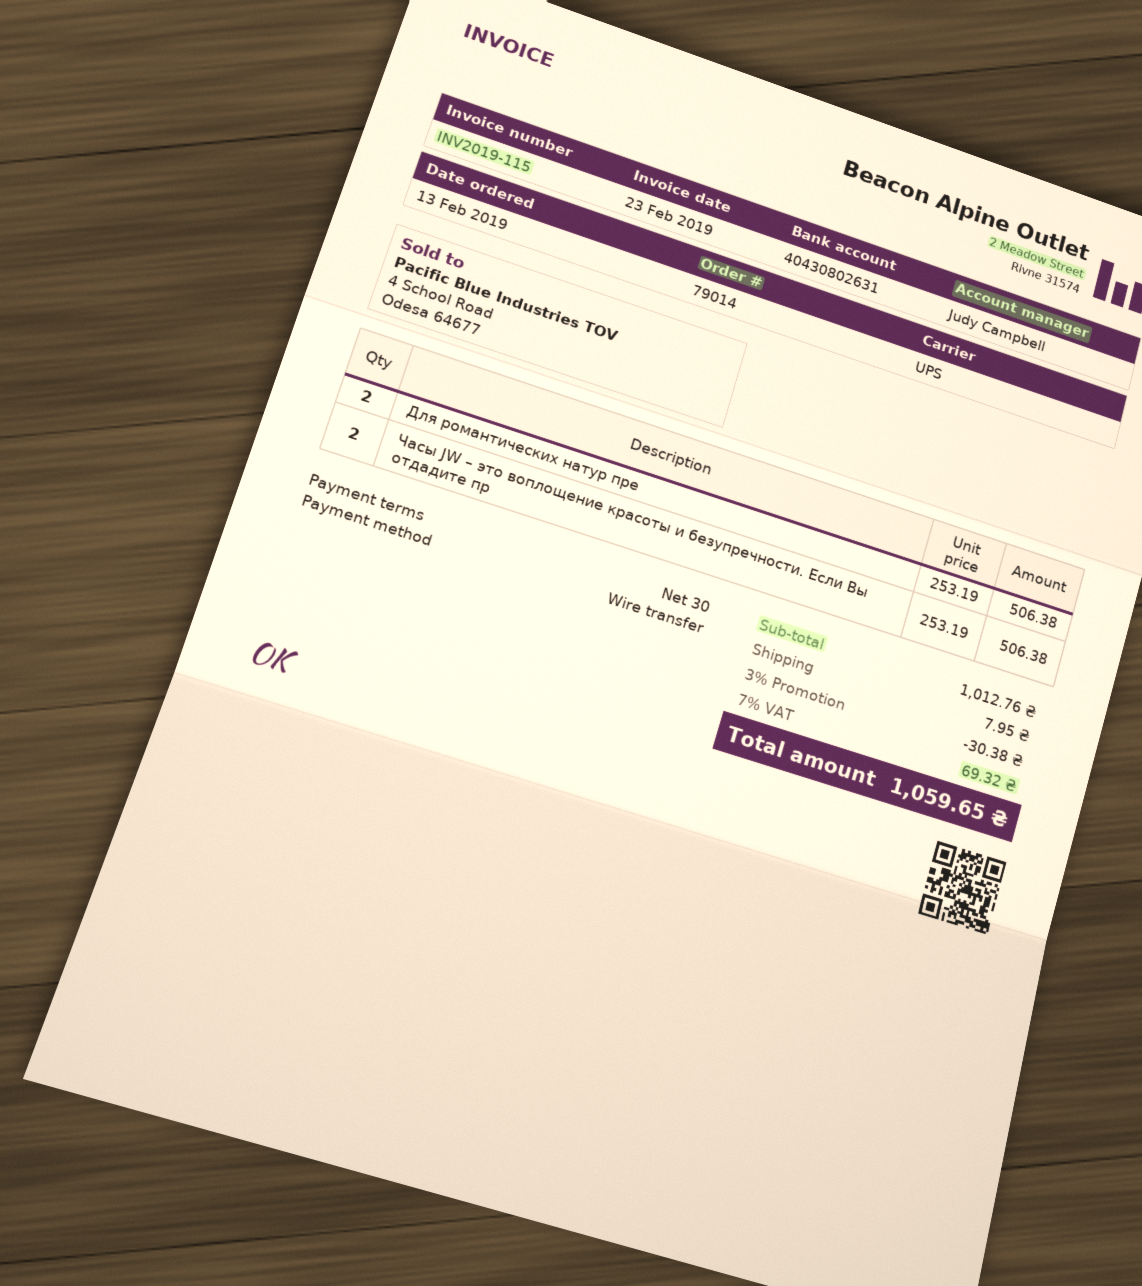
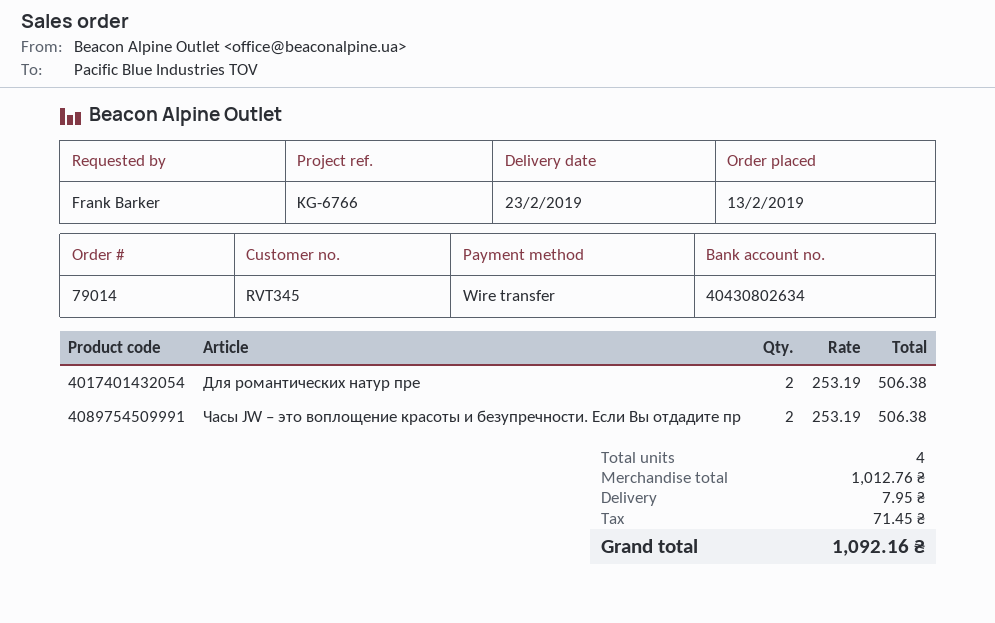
bank account: 40430802631 -> 40430802634
discount: 3% = 30.38 -> none
tax: 69.32 -> 71.45
total: 1059.65 -> 1092.16

